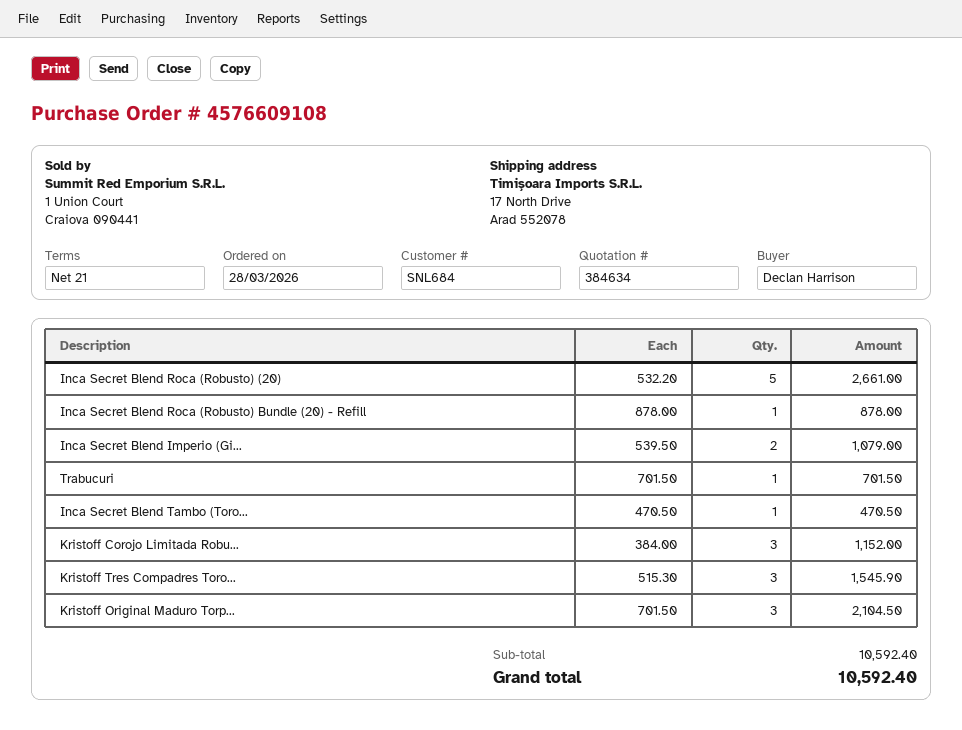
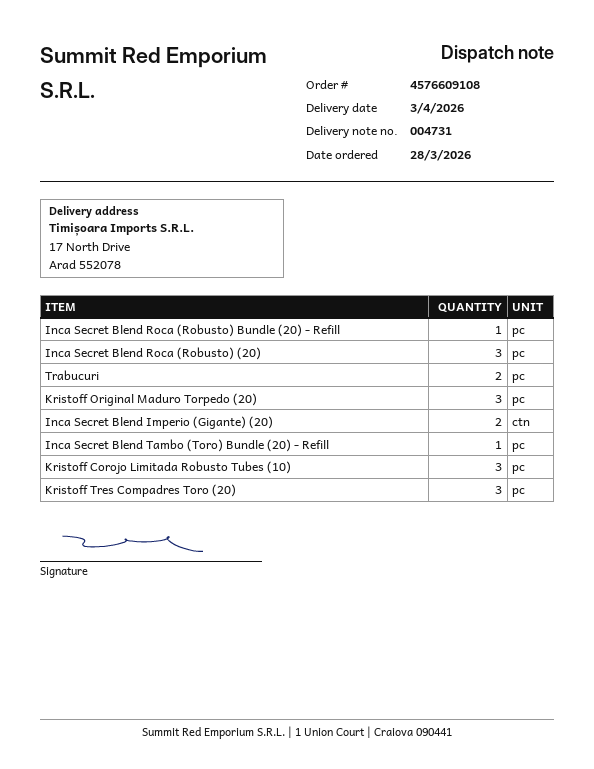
Inca Secret Blend Roca (Robusto) (20): 5 -> 3
Trabucuri: 1 -> 2

